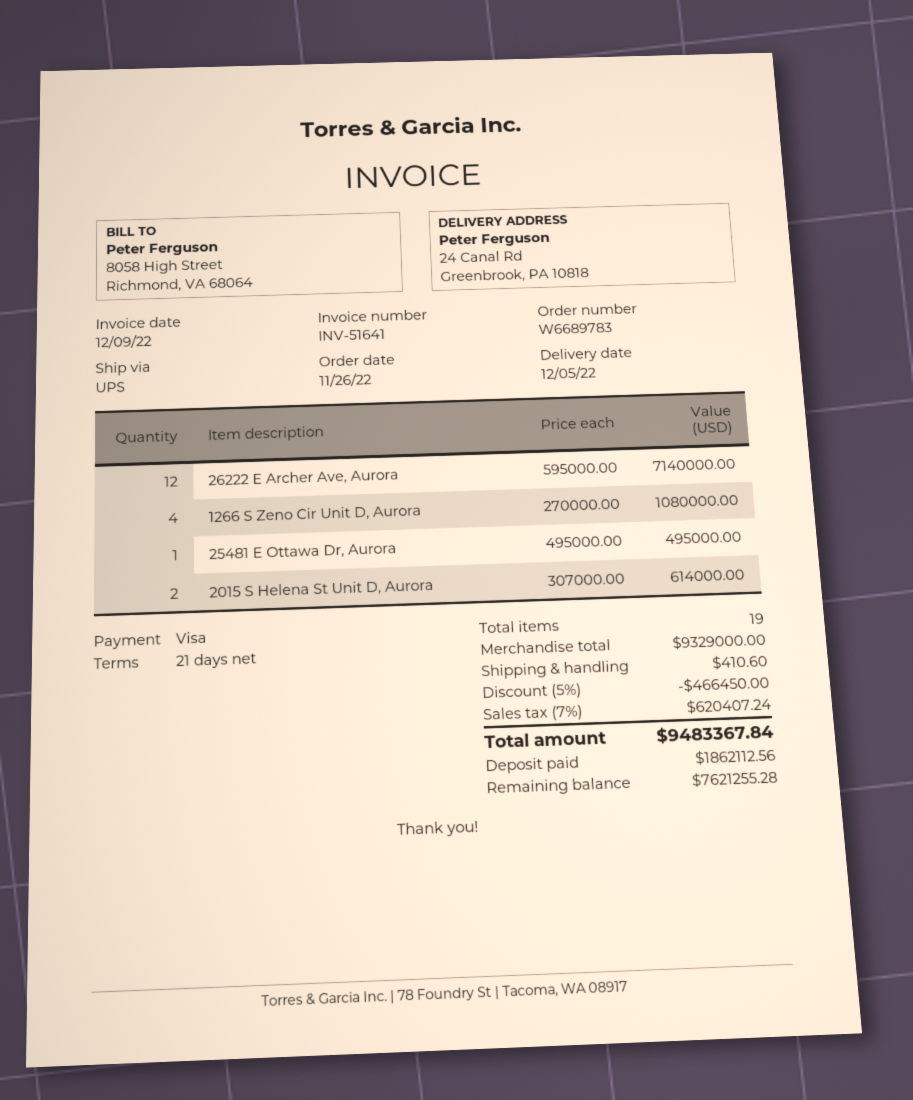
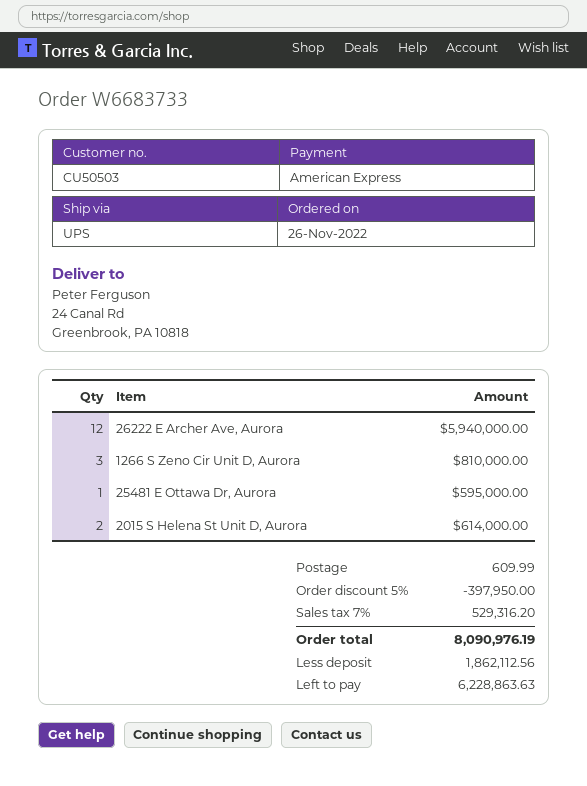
order number: W6689783 -> W6683733
payment method: Visa -> American Express
26222 E Archer Ave, Aurora: 12 for 7140000.00 -> 12 for 5940000.00
1266 S Zeno Cir Unit D, Aurora: 4 for 1080000.00 -> 3 for 810000.00
25481 E Ottawa Dr, Aurora: 1 for 495000.00 -> 1 for 595000.00
discount: 5% = 466450.00 -> 5% = 397950.00
shipping: 410.60 -> 609.99
tax: 7% = 620407.24 -> 7% = 529316.20
total: 9483367.84 -> 8090976.19
balance: 7621255.28 -> 6228863.63

